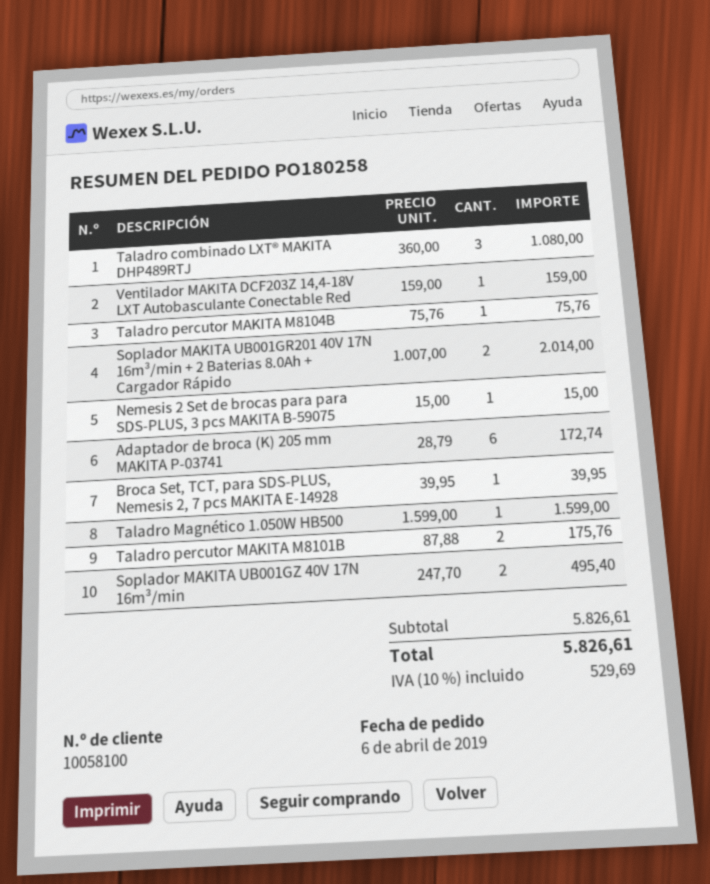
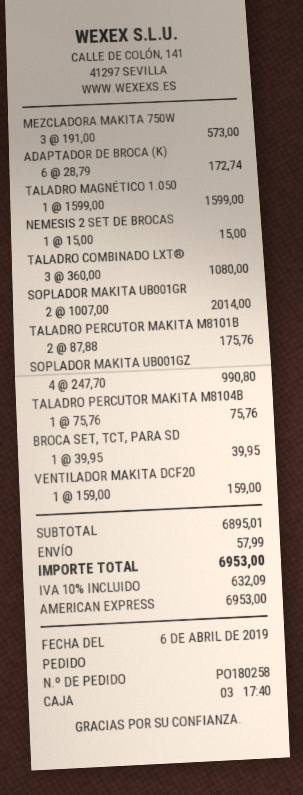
Soplador MAKITA UB001GZ 40V 17N 16m³/min: 2 x 247.70 = 495.40 -> 4 x 247.70 = 990.80
MEZCLADORA MAKITA 750W: none -> 3 x 191.00 = 573.00
subtotal: 5826.61 -> 6895.01
shipping: none -> 57.99
tax: 10% = 529.69 -> 10% = 632.09
total: 5826.61 -> 6953.00

